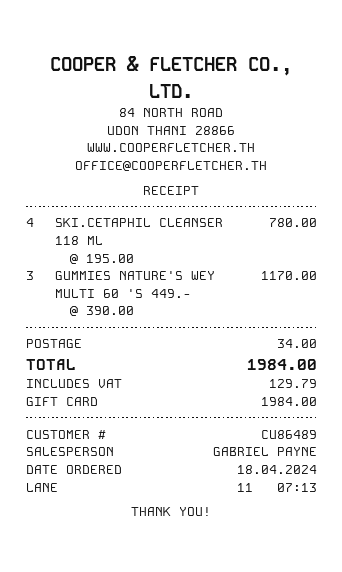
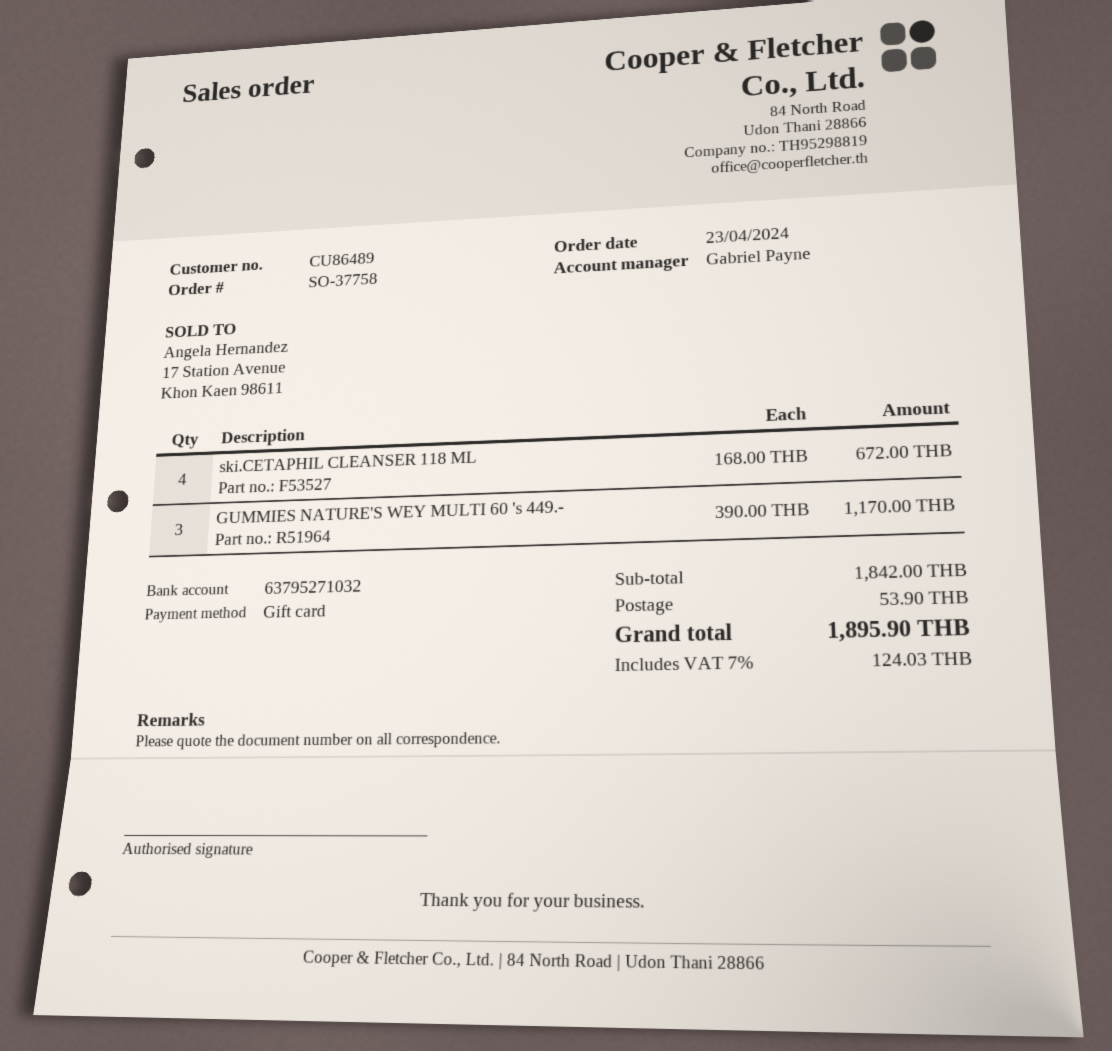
order date: 2024-04-18 -> 2024-04-23
SKI.CETAPHIL CLEANSER 118 ML: 4 x 195.00 = 780.00 -> 4 x 168.00 = 672.00
shipping: 34.00 -> 53.90
tax: 129.79 -> 124.03
total: 1984.00 -> 1895.90

